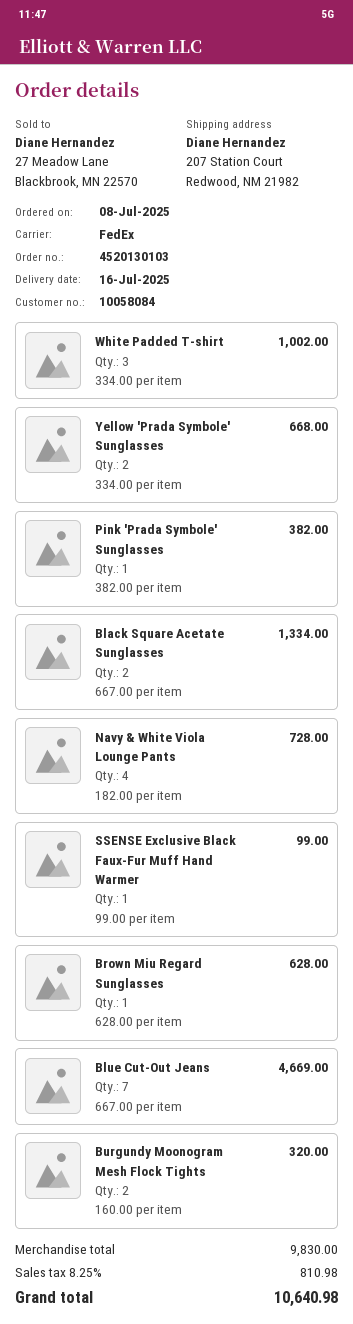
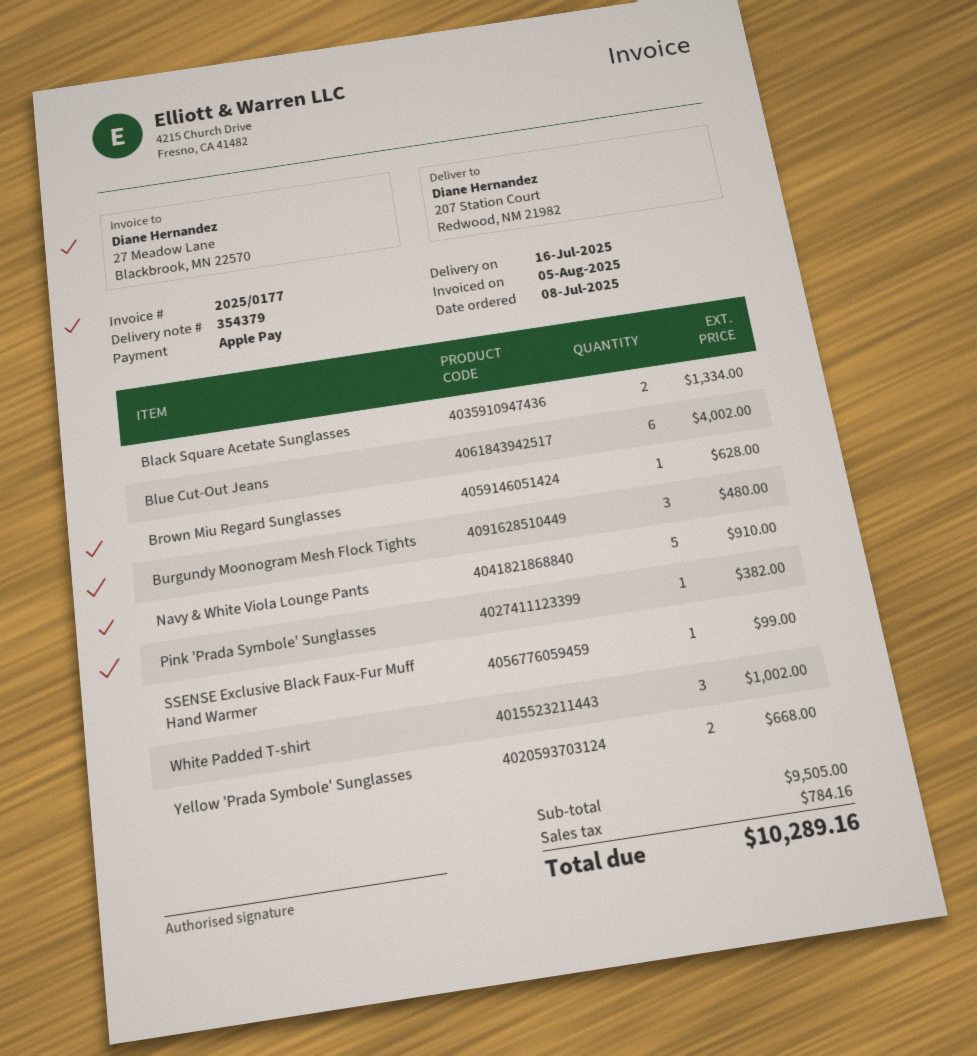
Navy & White Viola Lounge Pants: 4 for 728.00 -> 5 for 910.00
Blue Cut-Out Jeans: 7 for 4669.00 -> 6 for 4002.00
Burgundy Moonogram Mesh Flock Tights: 2 for 320.00 -> 3 for 480.00
subtotal: 9830.00 -> 9505.00
tax: 810.98 -> 784.16
total: 10640.98 -> 10289.16

